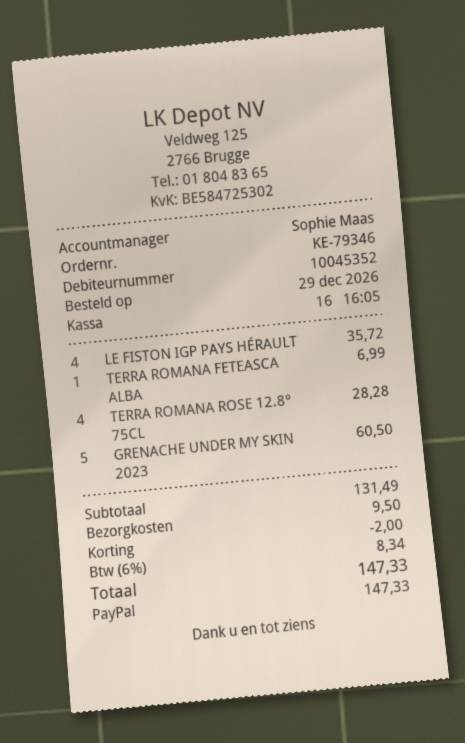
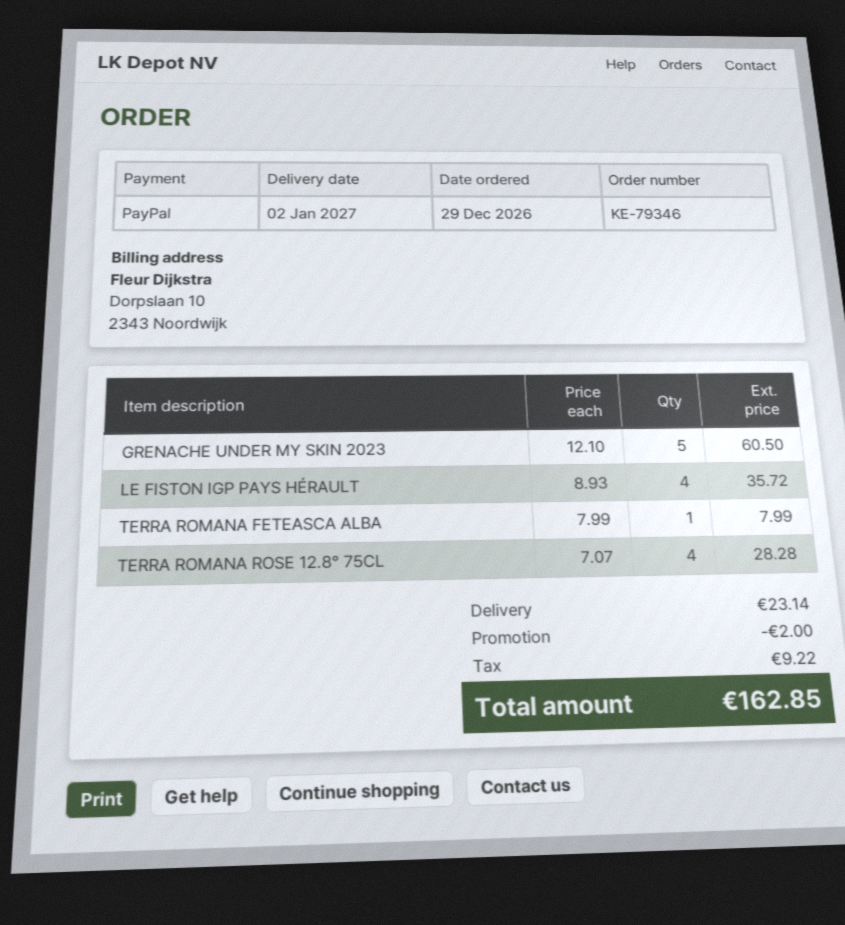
TERRA ROMANA FETEASCA ALBA: 1 for 6.99 -> 1 for 7.99
shipping: 9.50 -> 23.14
tax: 8.34 -> 9.22
total: 147.33 -> 162.85

